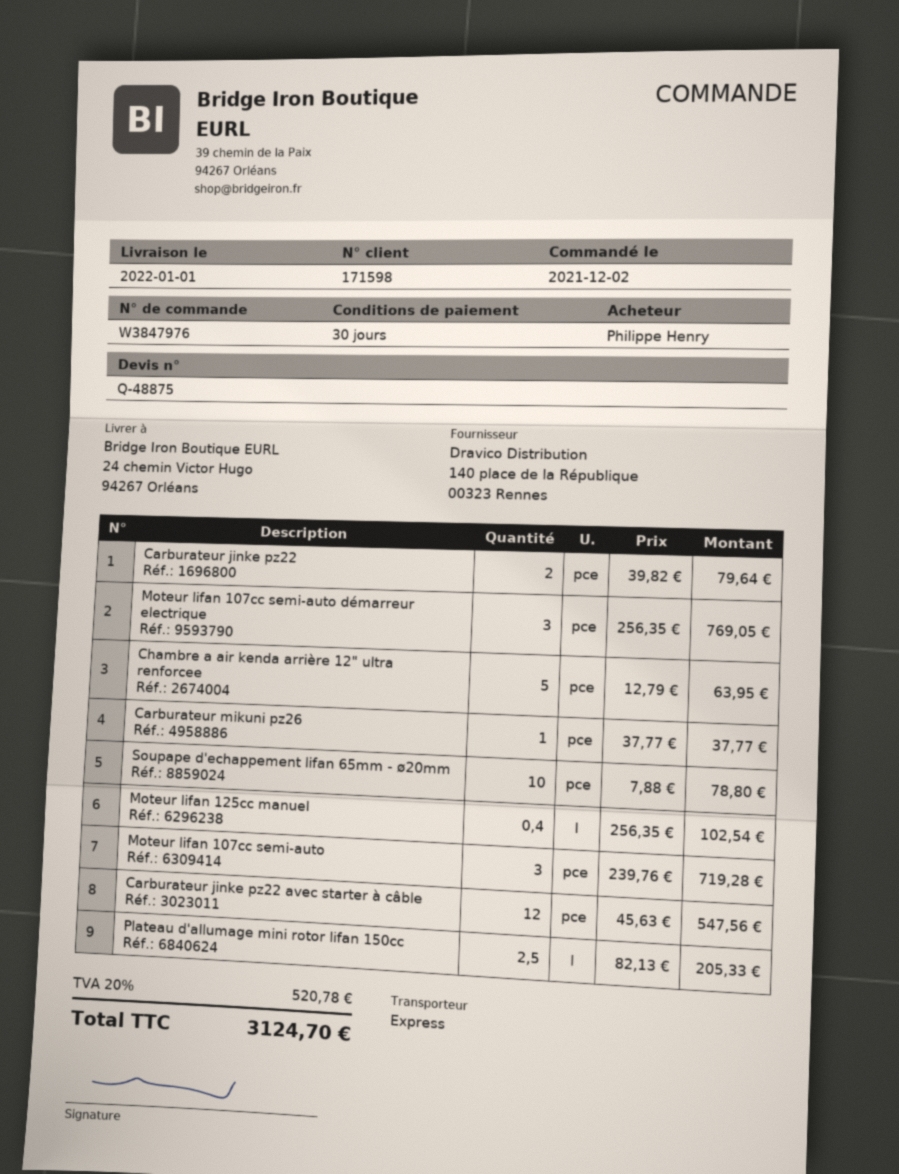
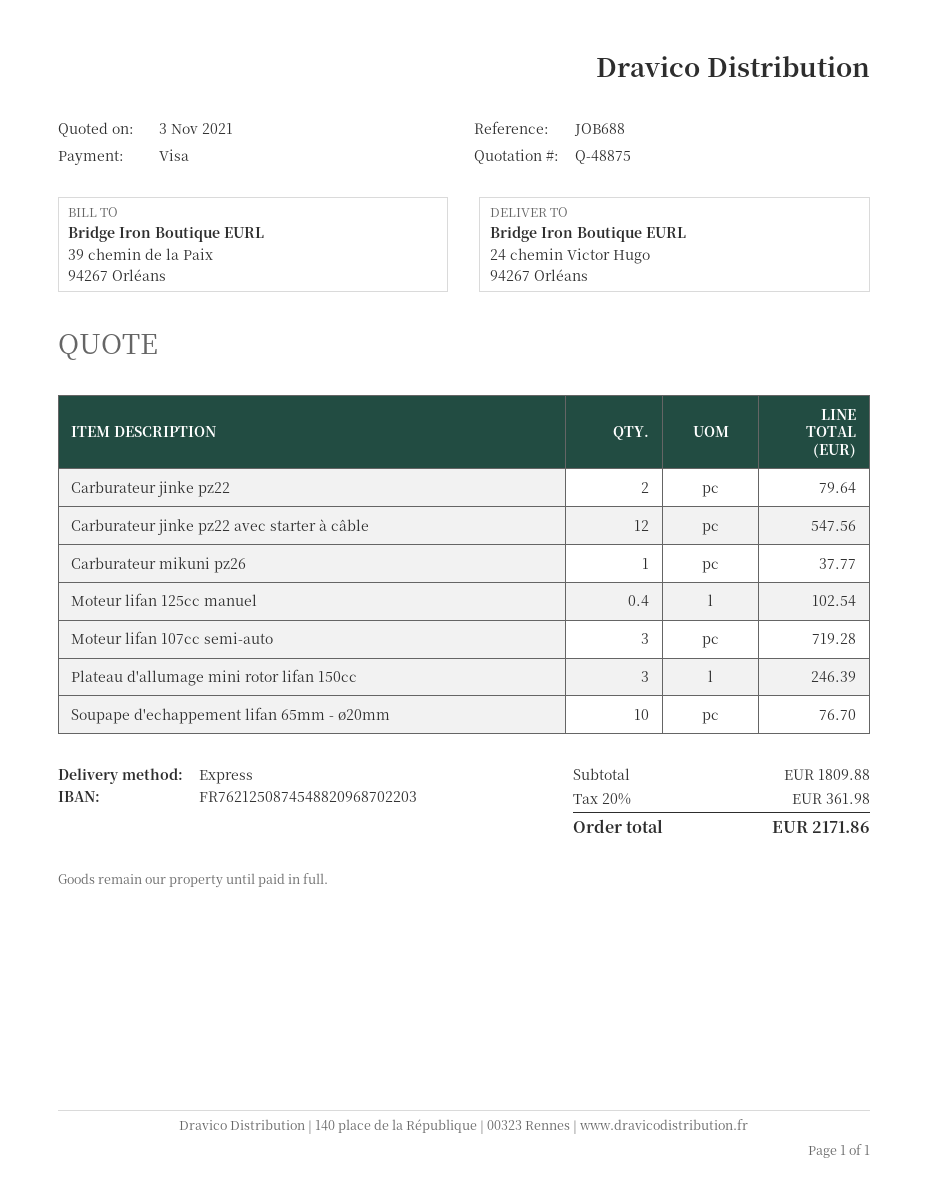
Moteur lifan 107cc semi-auto démarreur electrique: 3 for 769.05 -> none
Chambre a air kenda arrière 12" ultra renforcee: 5 for 63.95 -> none
Soupape d'echappement lifan 65mm - ø20mm: 10 for 78.80 -> 10 for 76.70
Plateau d'allumage mini rotor lifan 150cc: 2.5 for 205.33 -> 3 for 246.39
tax: 20% = 520.78 -> 20% = 361.98
total: 3124.70 -> 2171.86

